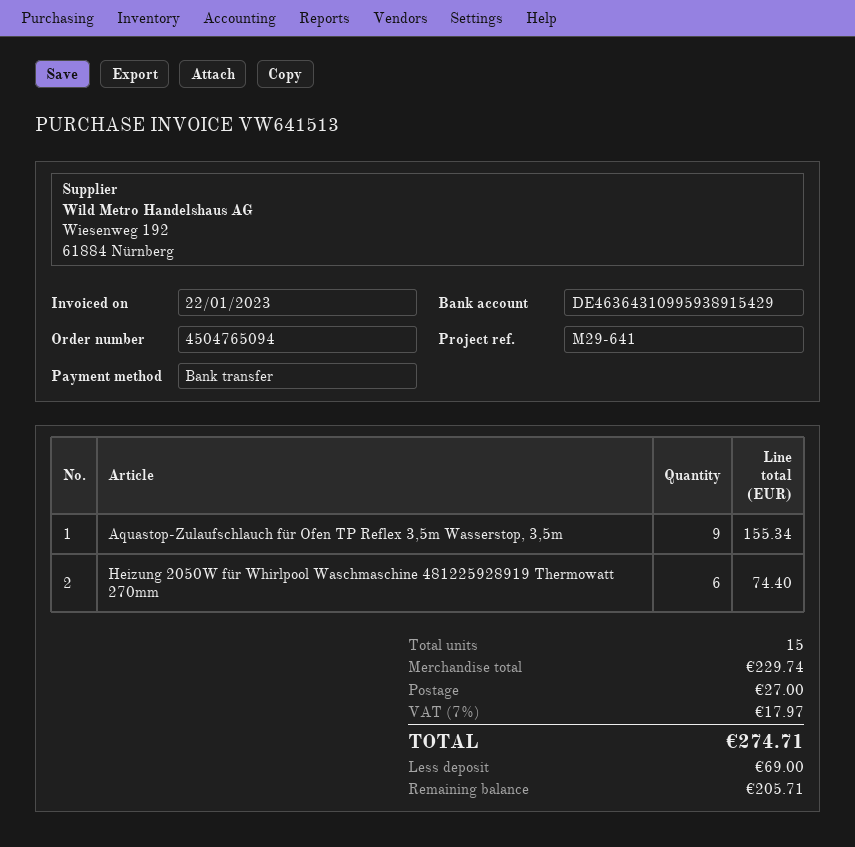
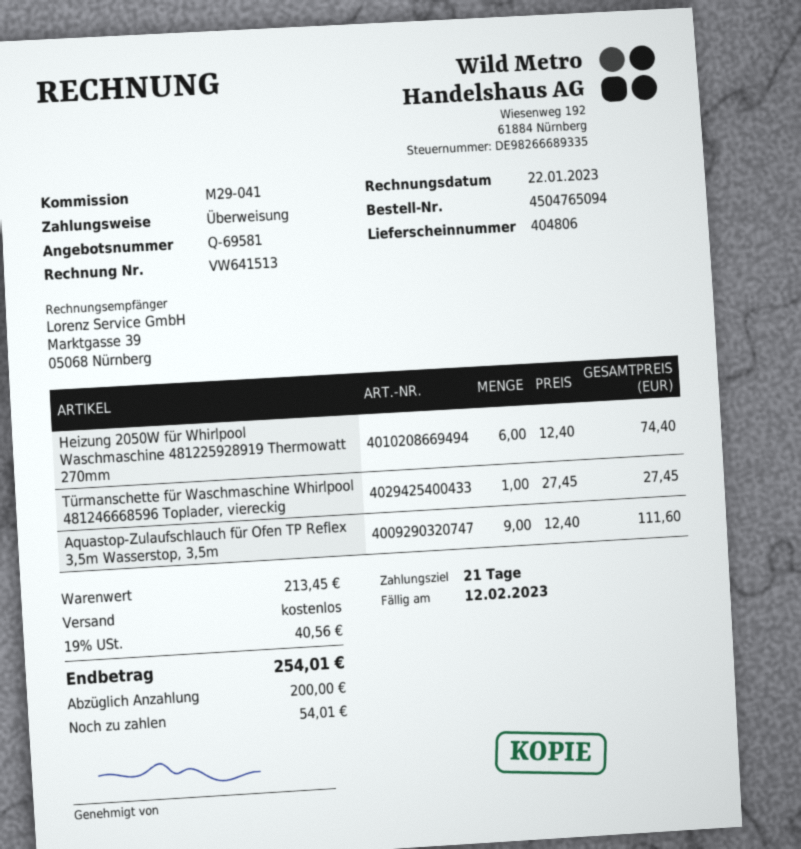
reference: M29-641 -> M29-041
Aquastop-Zulaufschlauch für Ofen TP Reflex 3,5m Wasserstop, 3,5m: 9 for 155.34 -> 9 for 111.60
Türmanschette für Waschmaschine Whirlpool 481246668596 Toplader, viereckig: none -> 1 for 27.45
subtotal: 229.74 -> 213.45
shipping: 27.00 -> 0.00
tax: 7% = 17.97 -> 19% = 40.56
total: 274.71 -> 254.01
deposit: 69.00 -> 200.00
balance: 205.71 -> 54.01

